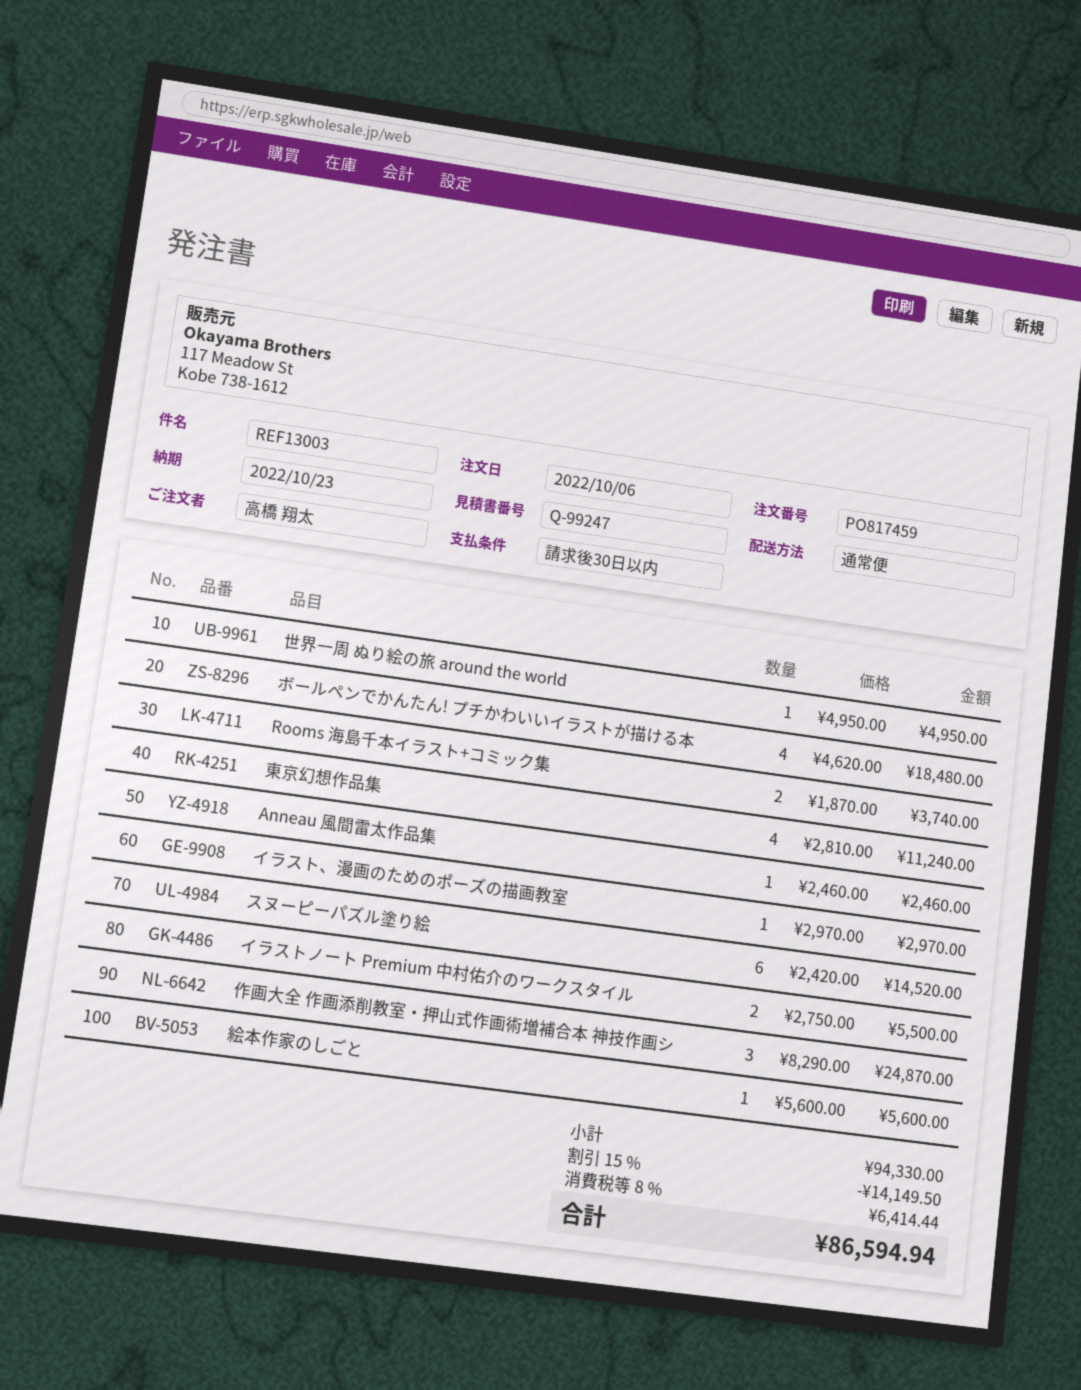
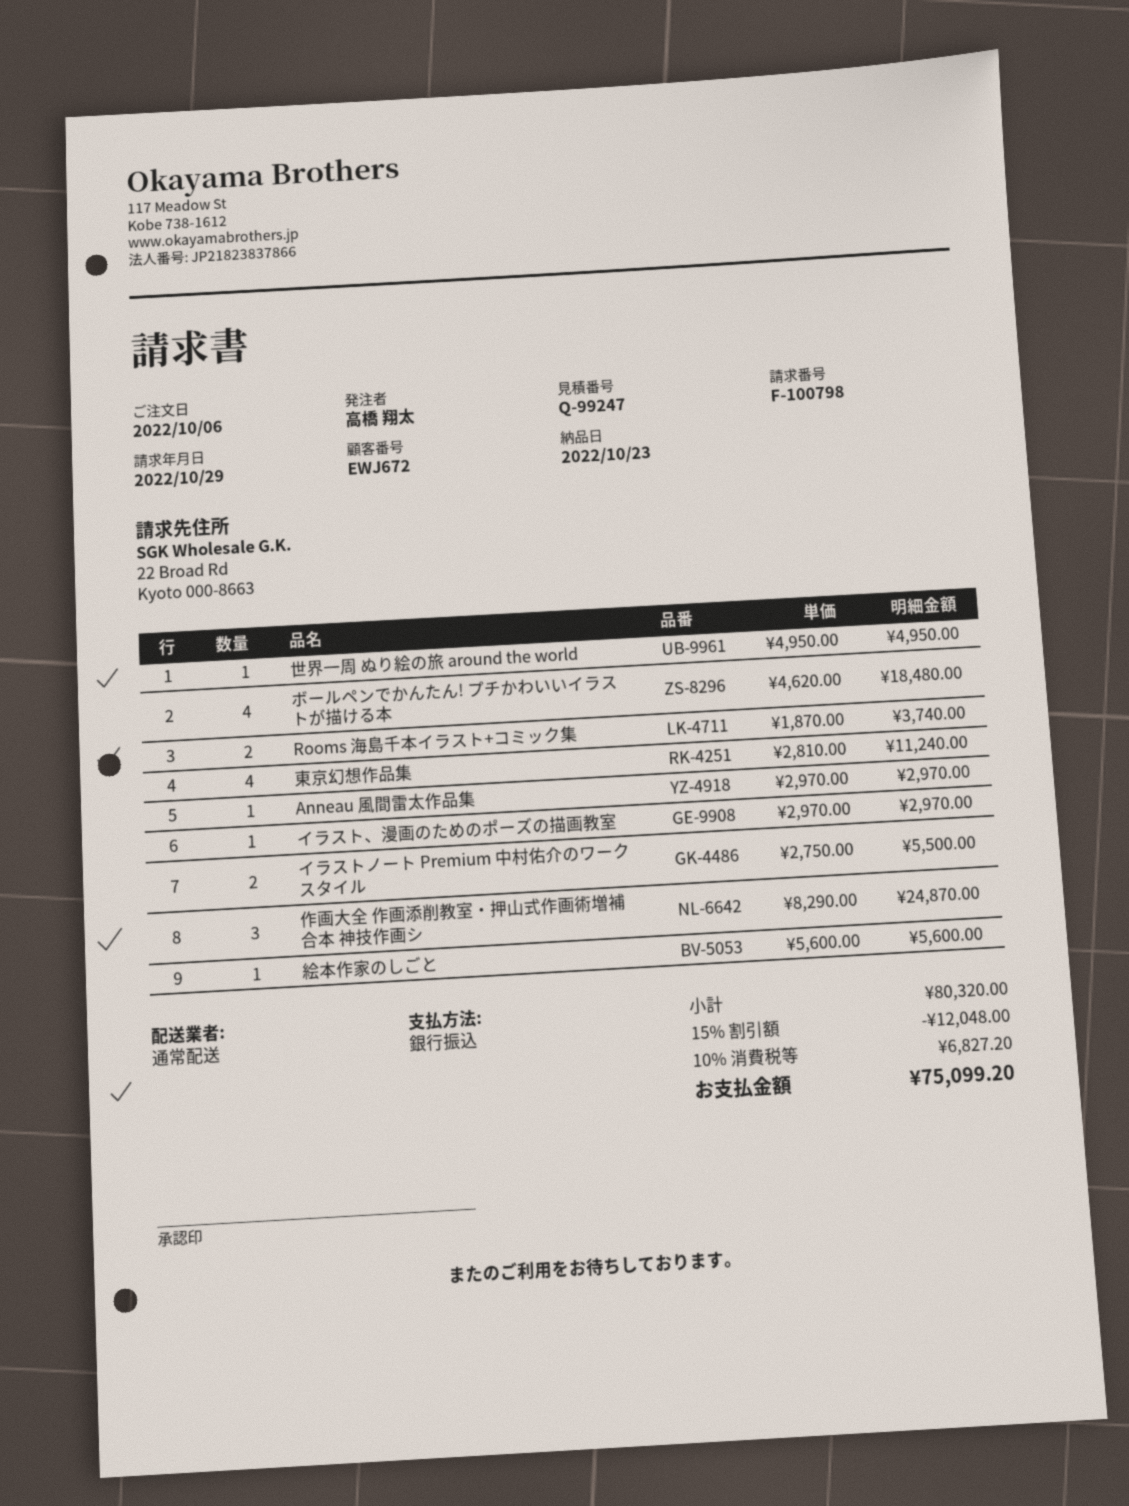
Anneau 風間雷太作品集: 1 x 2460.00 = 2460.00 -> 1 x 2970.00 = 2970.00
スヌーピーパズル塗り絵: 6 x 2420.00 = 14520.00 -> none
subtotal: 94330.00 -> 80320.00
discount: 15% = 14149.50 -> 15% = 12048.00
tax: 8% = 6414.44 -> 10% = 6827.20
total: 86594.94 -> 75099.20

